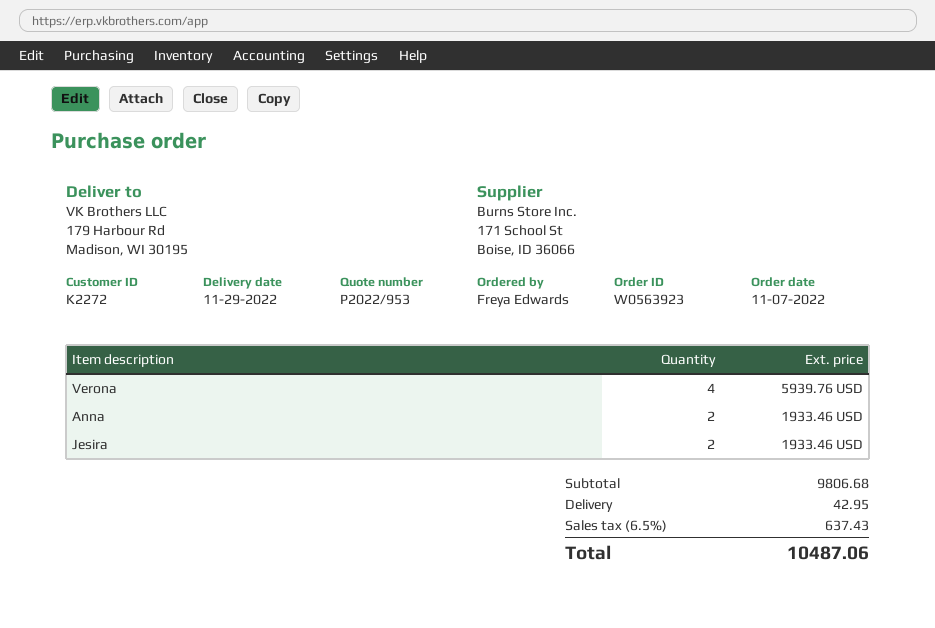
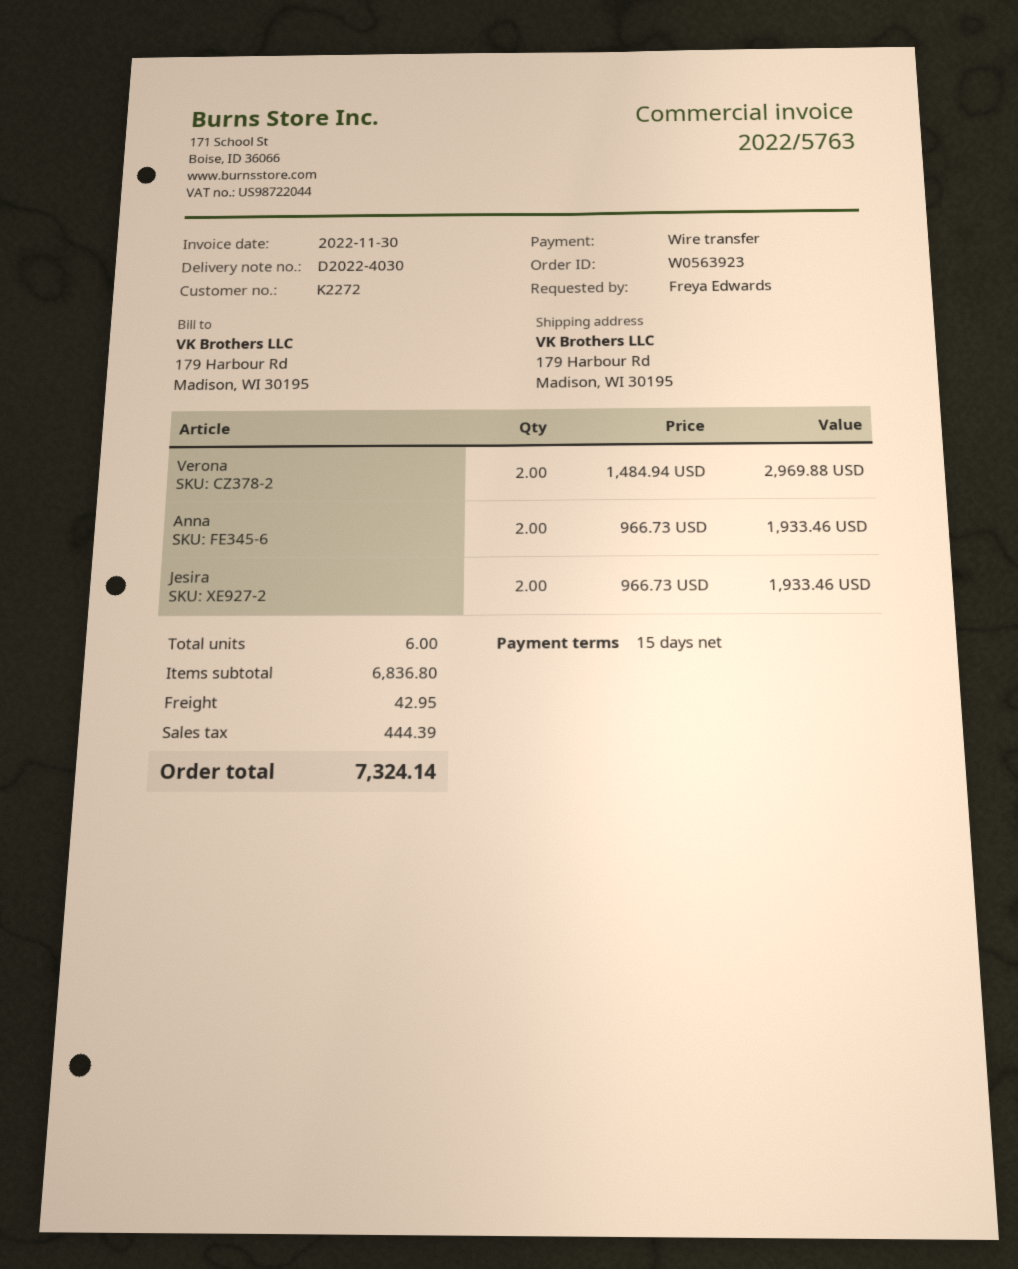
Verona: 4 for 5939.76 -> 2 for 2969.88
subtotal: 9806.68 -> 6836.80
tax: 637.43 -> 444.39
total: 10487.06 -> 7324.14

